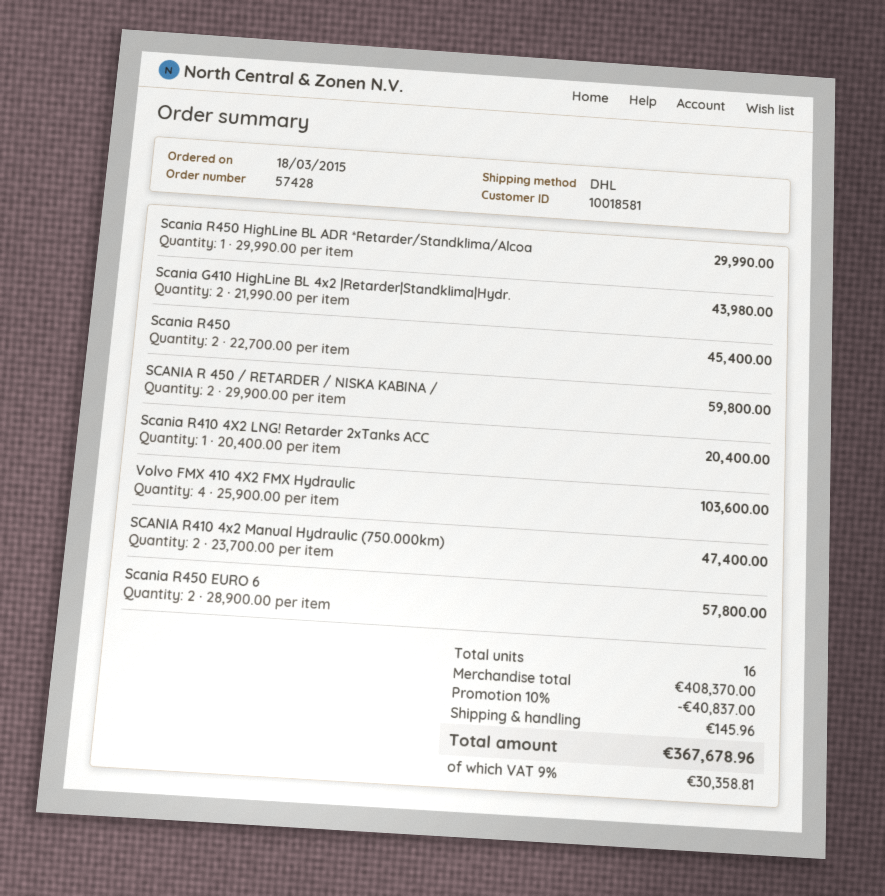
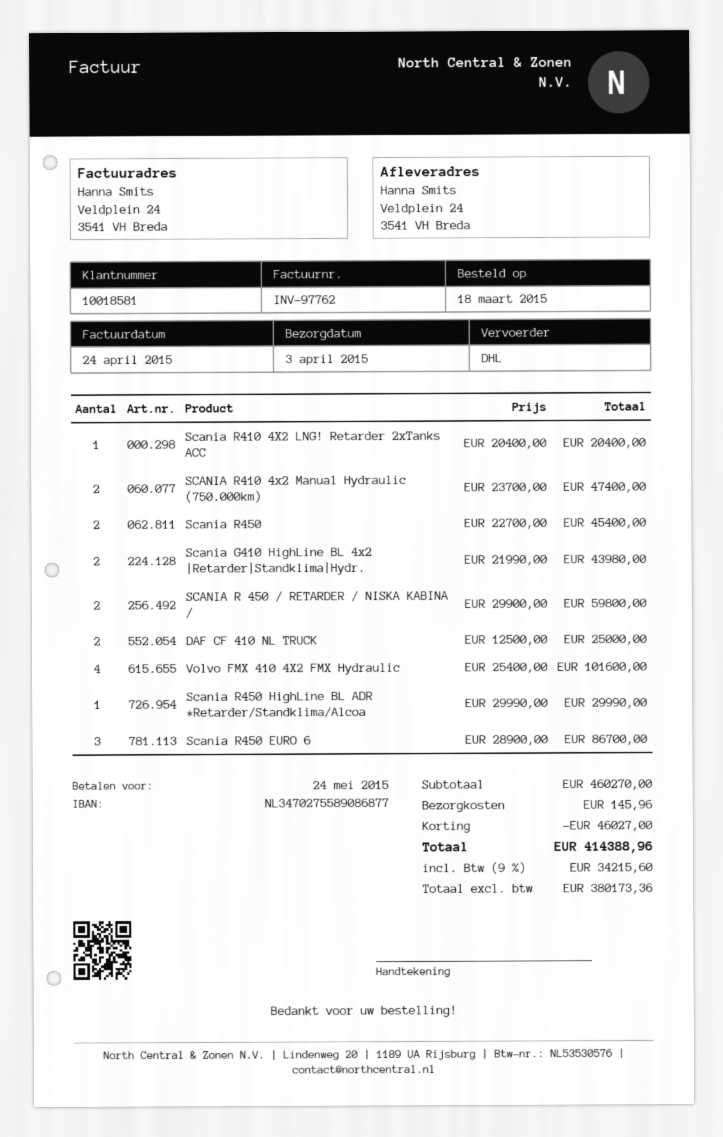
Volvo FMX 410 4X2 FMX Hydraulic: 4 x 25900.00 = 103600.00 -> 4 x 25400.00 = 101600.00
Scania R450 EURO 6: 2 x 28900.00 = 57800.00 -> 3 x 28900.00 = 86700.00
DAF CF 410 NL TRUCK: none -> 2 x 12500.00 = 25000.00
subtotal: 408370.00 -> 460270.00
discount: 40837.00 -> 46027.00
tax: 9% = 30358.81 -> 9% = 34215.60
total: 367678.96 -> 414388.96

